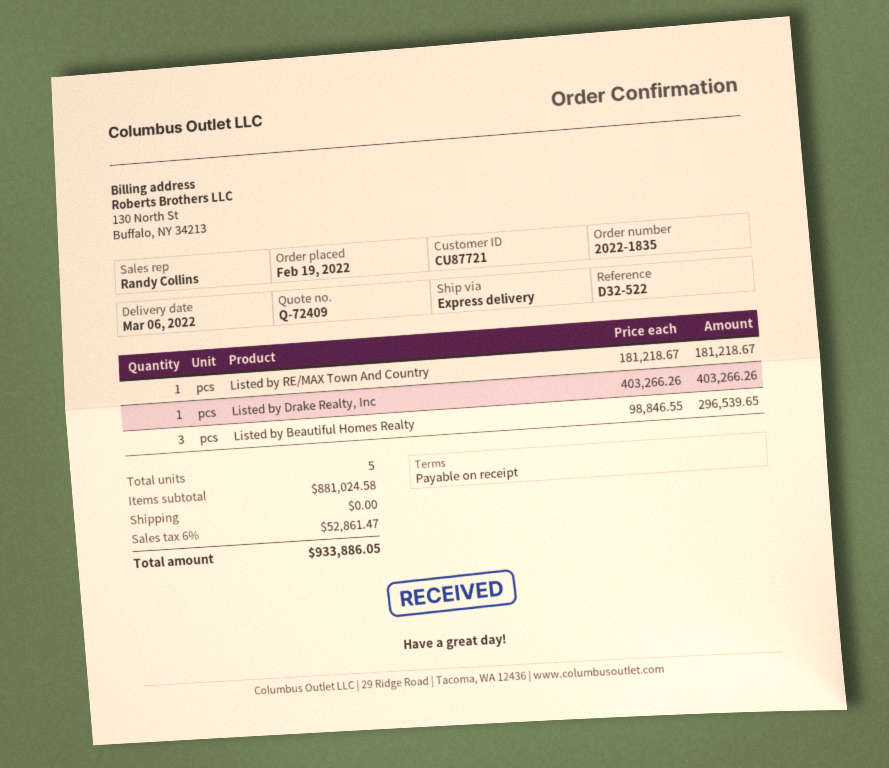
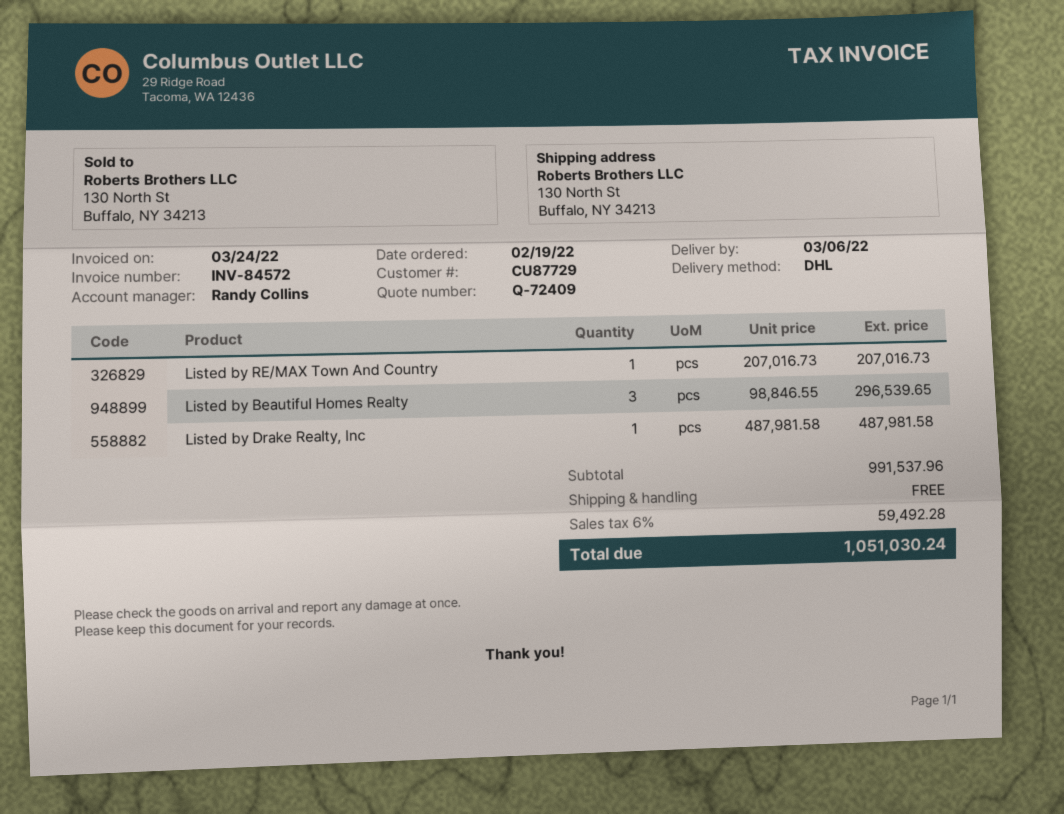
customer number: CU87721 -> CU87729
shipping method: express -> DHL
Listed by RE/MAX Town And Country: 1 x 181218.67 = 181218.67 -> 1 x 207016.73 = 207016.73
Listed by Drake Realty, Inc: 1 x 403266.26 = 403266.26 -> 1 x 487981.58 = 487981.58
subtotal: 881024.58 -> 991537.96
tax: 6% = 52861.47 -> 6% = 59492.28
total: 933886.05 -> 1051030.24

